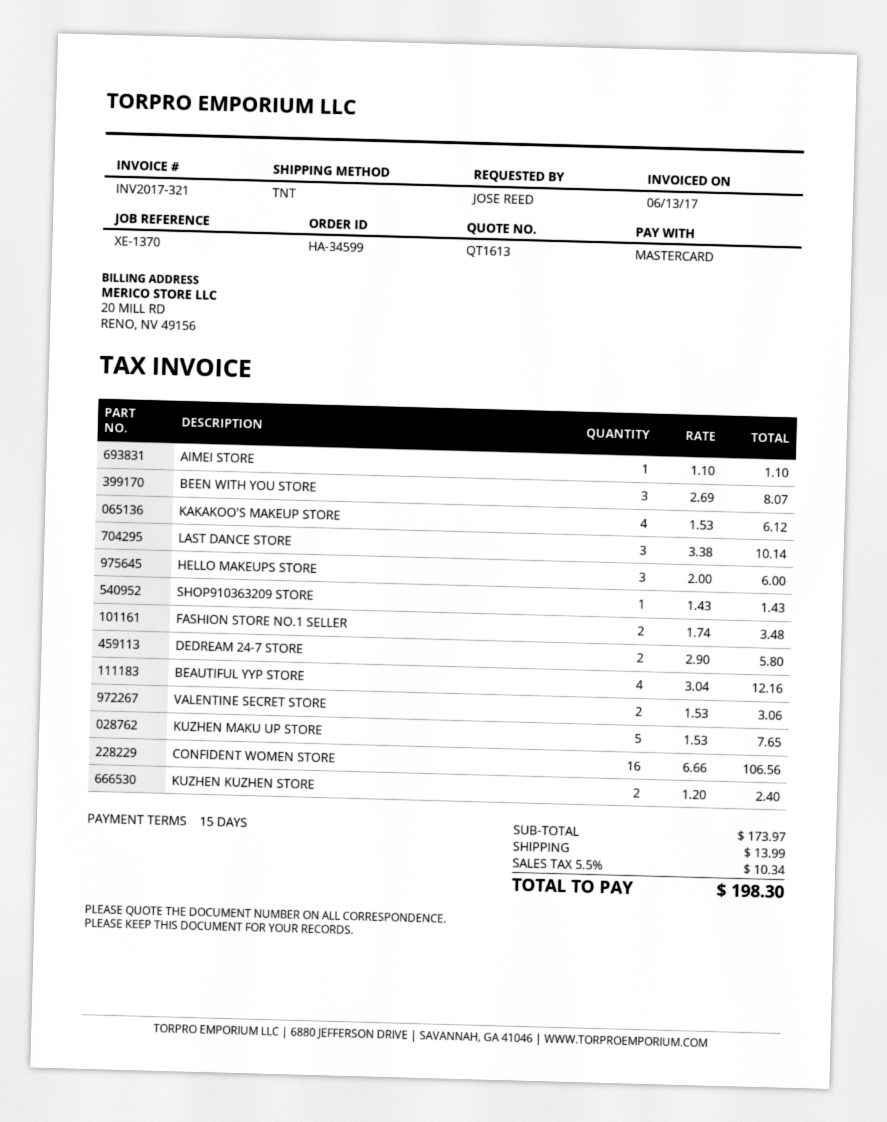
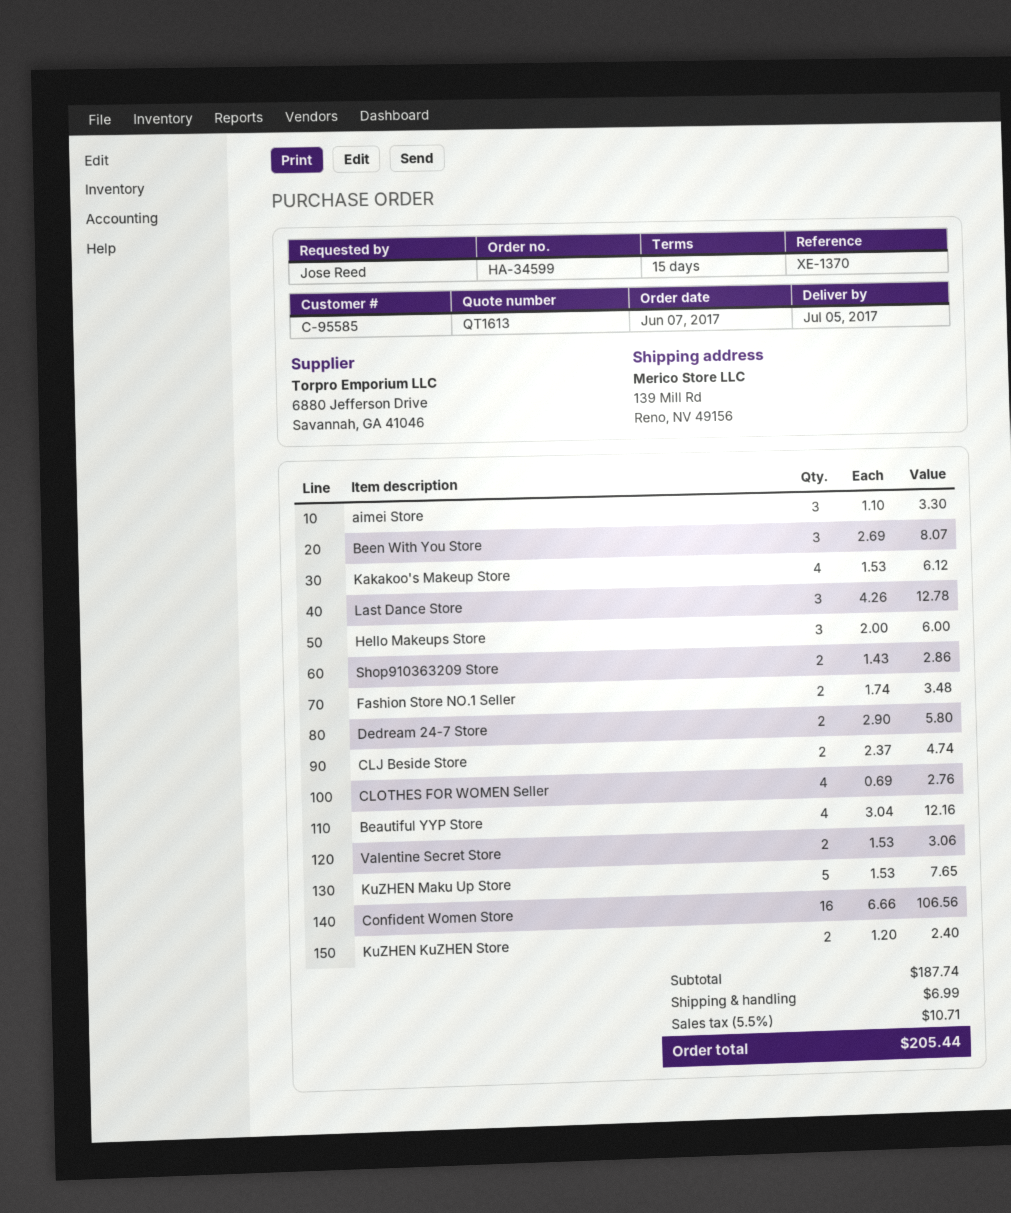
AIMEI STORE: 1 x 1.10 = 1.10 -> 3 x 1.10 = 3.30
LAST DANCE STORE: 3 x 3.38 = 10.14 -> 3 x 4.26 = 12.78
SHOP910363209 STORE: 1 x 1.43 = 1.43 -> 2 x 1.43 = 2.86
CLJ Beside Store: none -> 2 x 2.37 = 4.74
CLOTHES FOR WOMEN Seller: none -> 4 x 0.69 = 2.76
subtotal: 173.97 -> 187.74
shipping: 13.99 -> 6.99
tax: 5.5% = 10.34 -> 5.5% = 10.71
total: 198.30 -> 205.44

